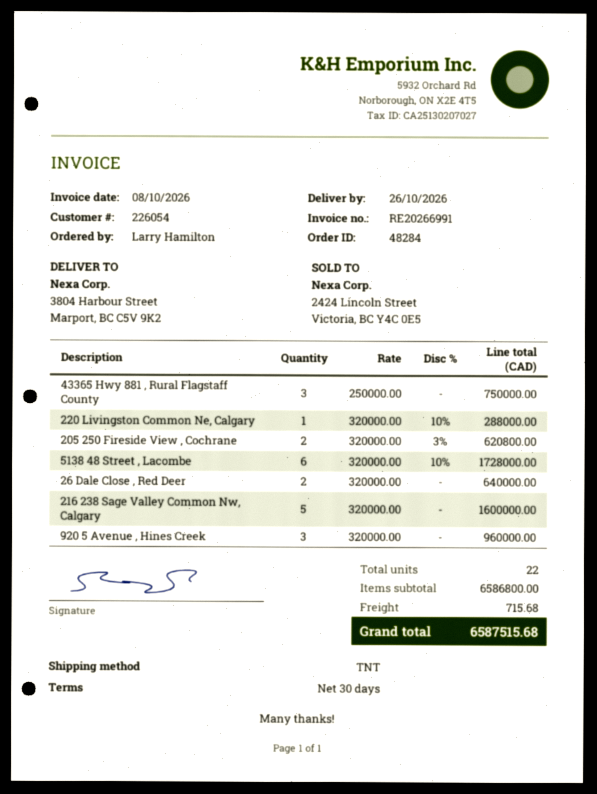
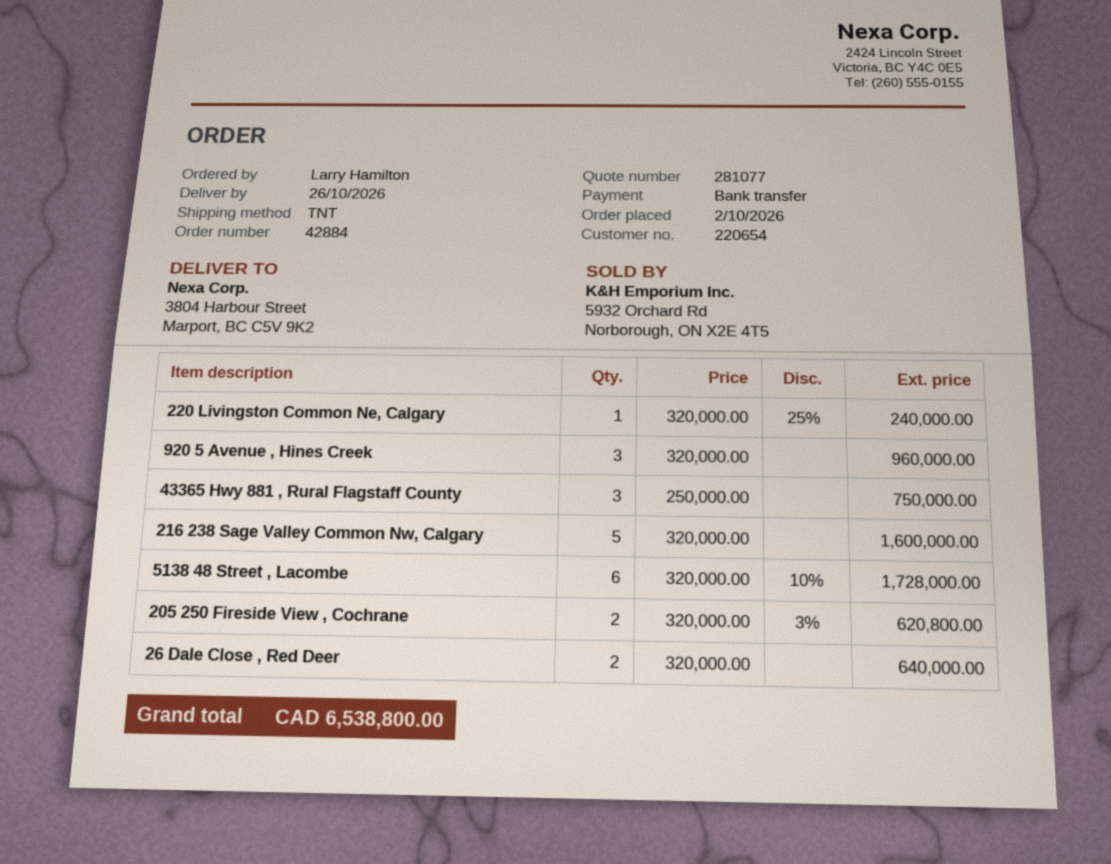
order number: 48284 -> 42884
customer number: 226054 -> 220654
220 Livingston Common Ne, Calgary: 1 x 320000.00 - 10% = 288000.00 -> 1 x 320000.00 - 25% = 240000.00
shipping: 715.68 -> none
total: 6587515.68 -> 6538800.00

